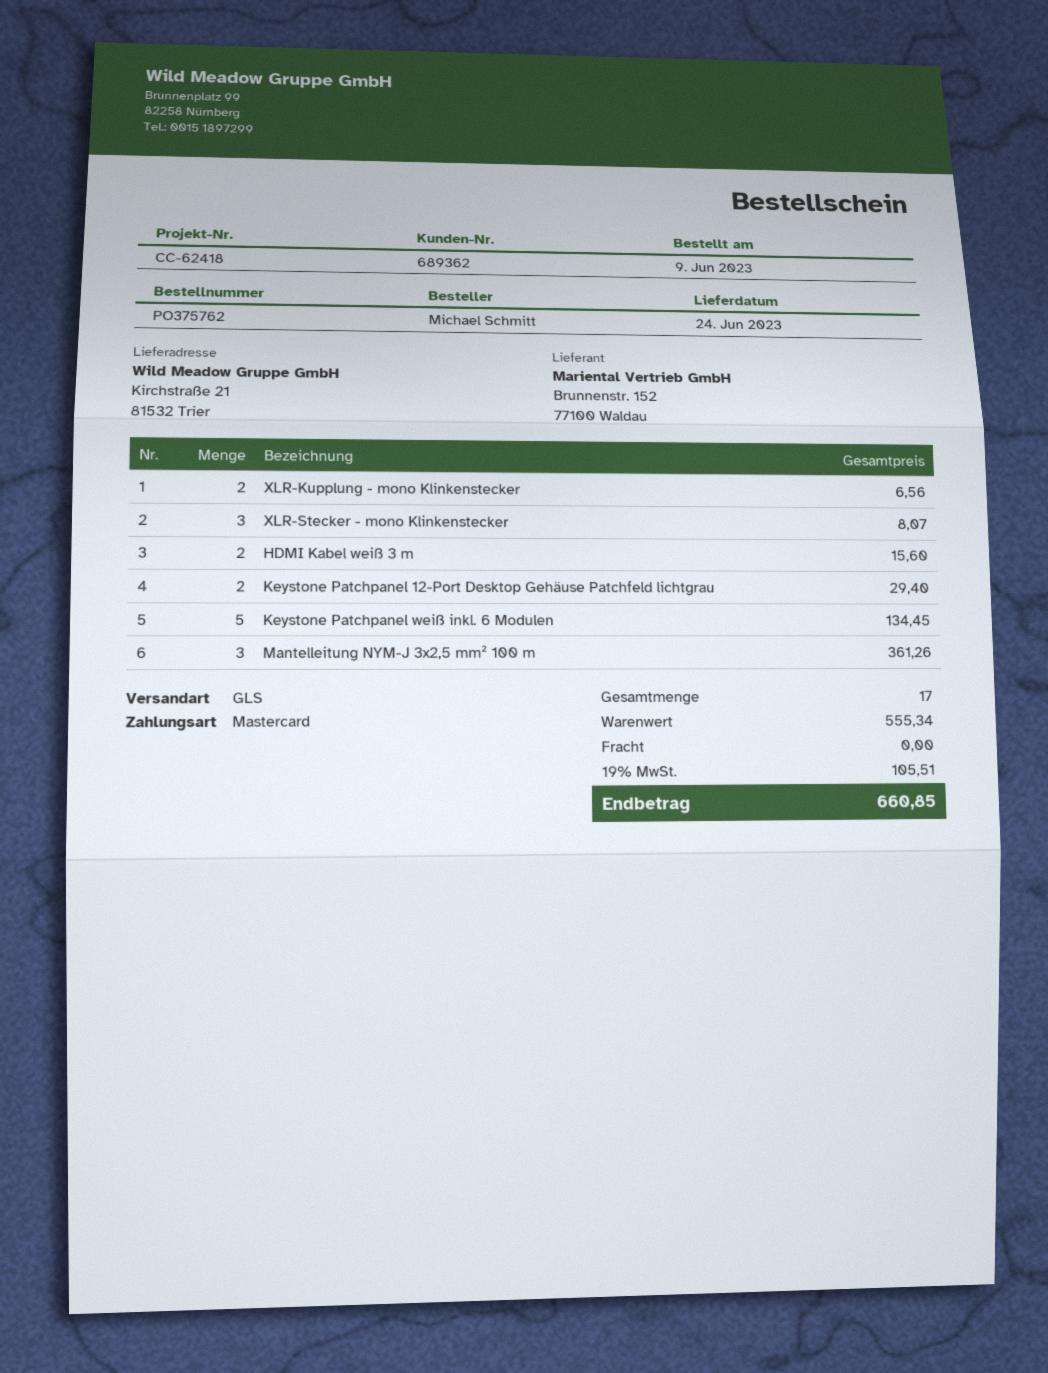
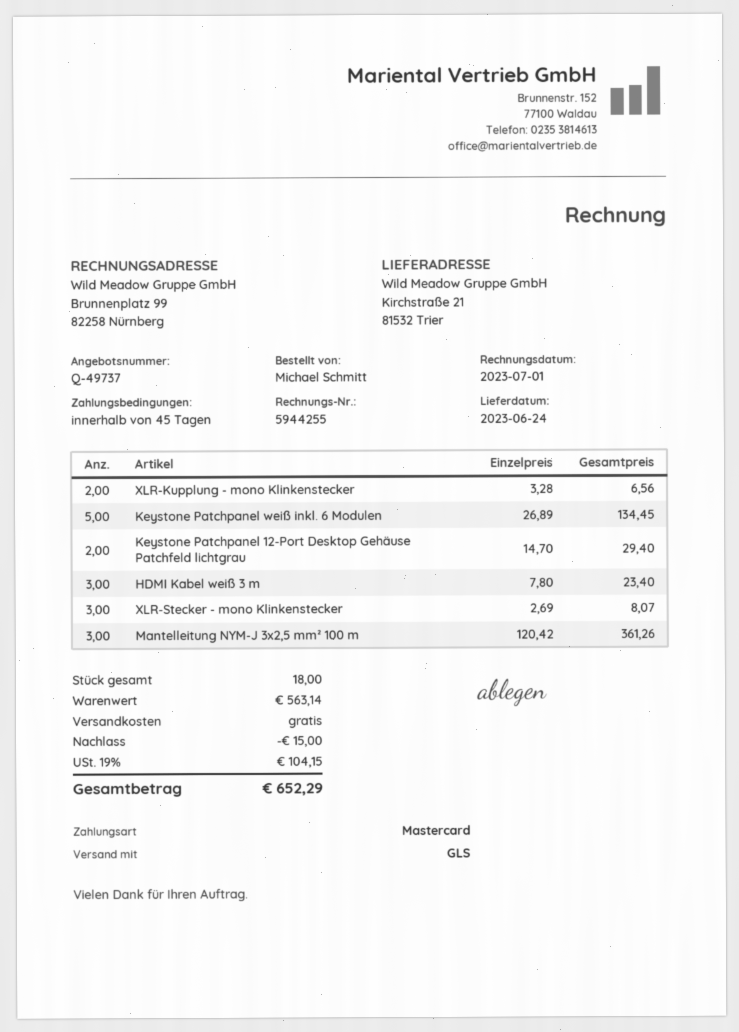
HDMI Kabel weiß 3 m: 2 for 15.60 -> 3 for 23.40
total quantity: 17 -> 18
subtotal: 555.34 -> 563.14
discount: none -> 15.00
tax: 19% = 105.51 -> 19% = 104.15
total: 660.85 -> 652.29

